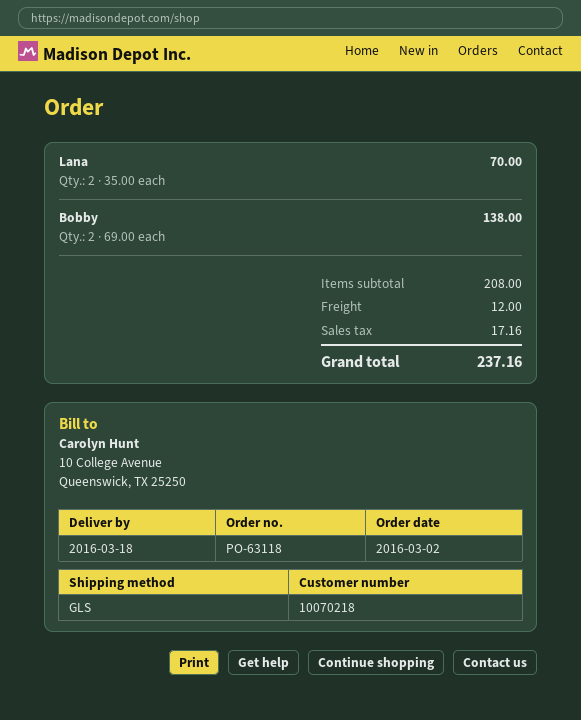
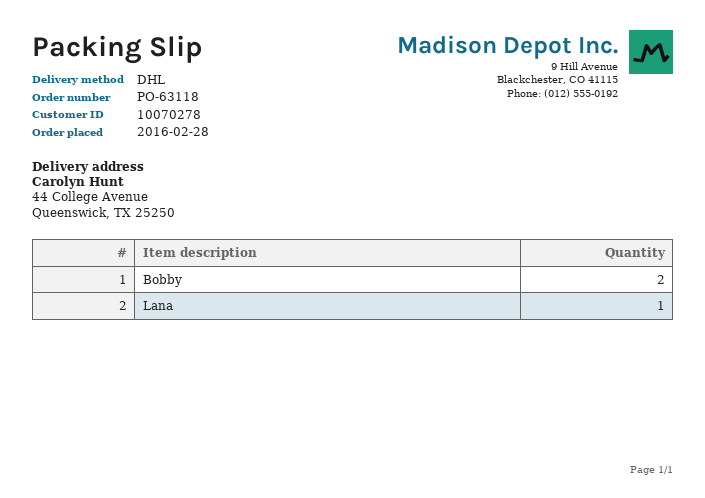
order date: 2016-03-02 -> 2016-02-28
customer number: 10070218 -> 10070278
shipping method: GLS -> DHL
Lana: 2 -> 1

